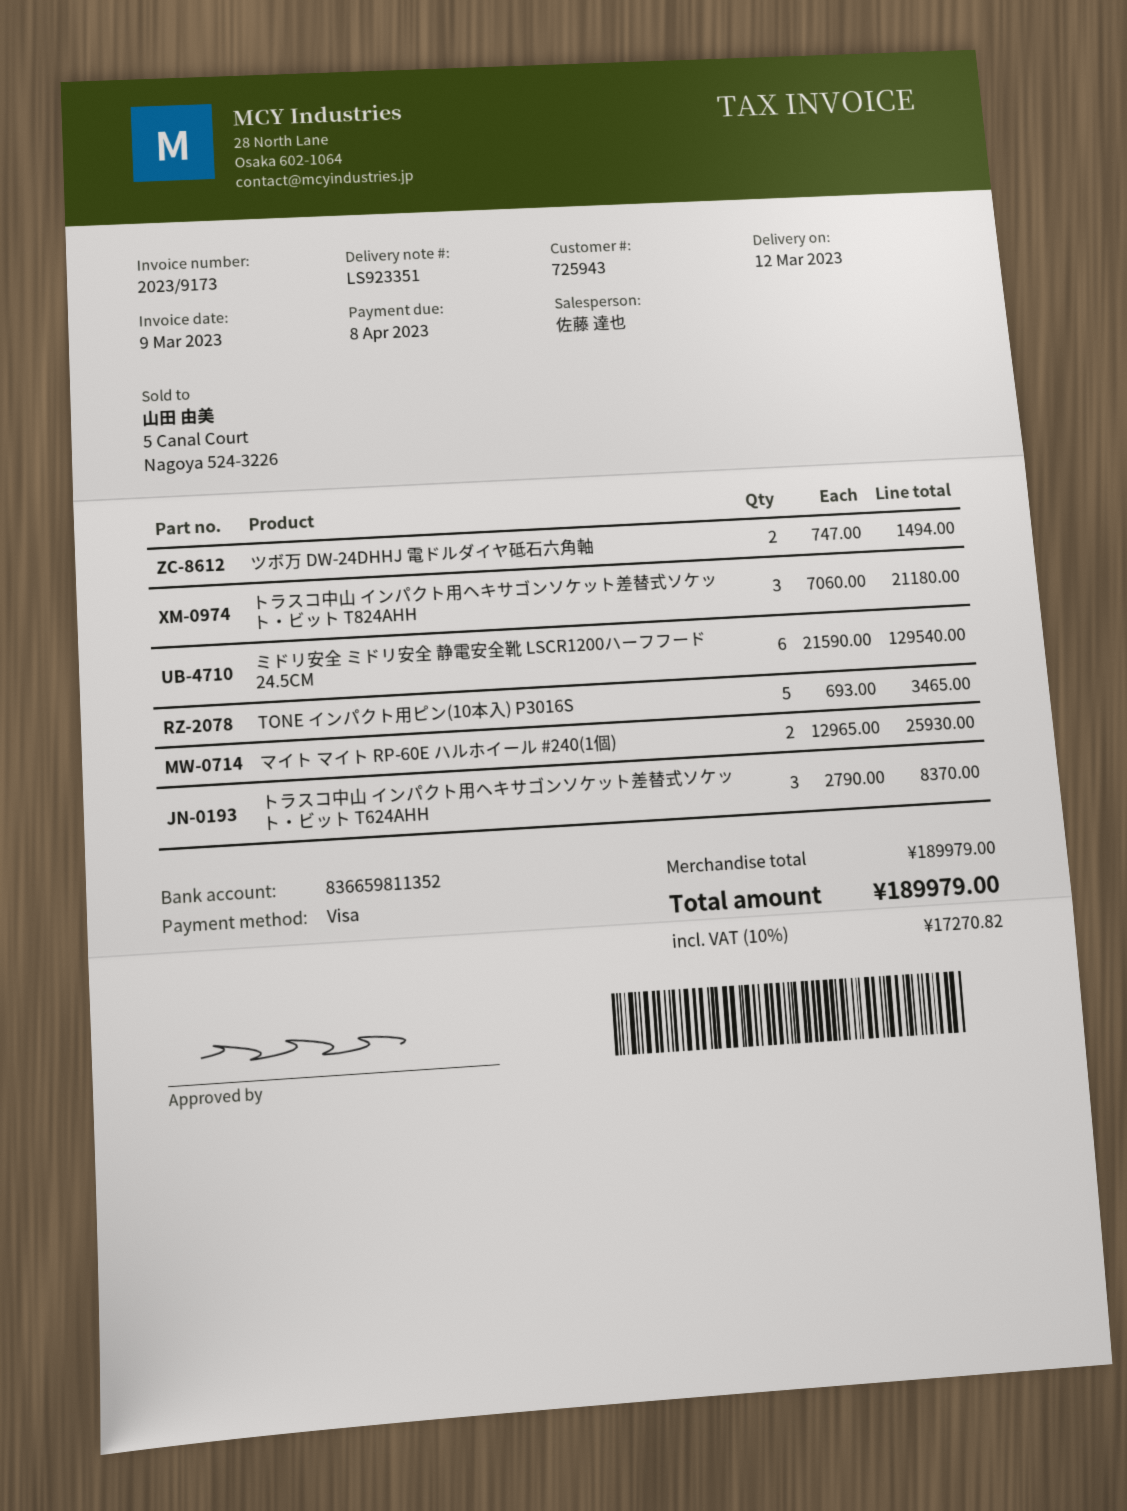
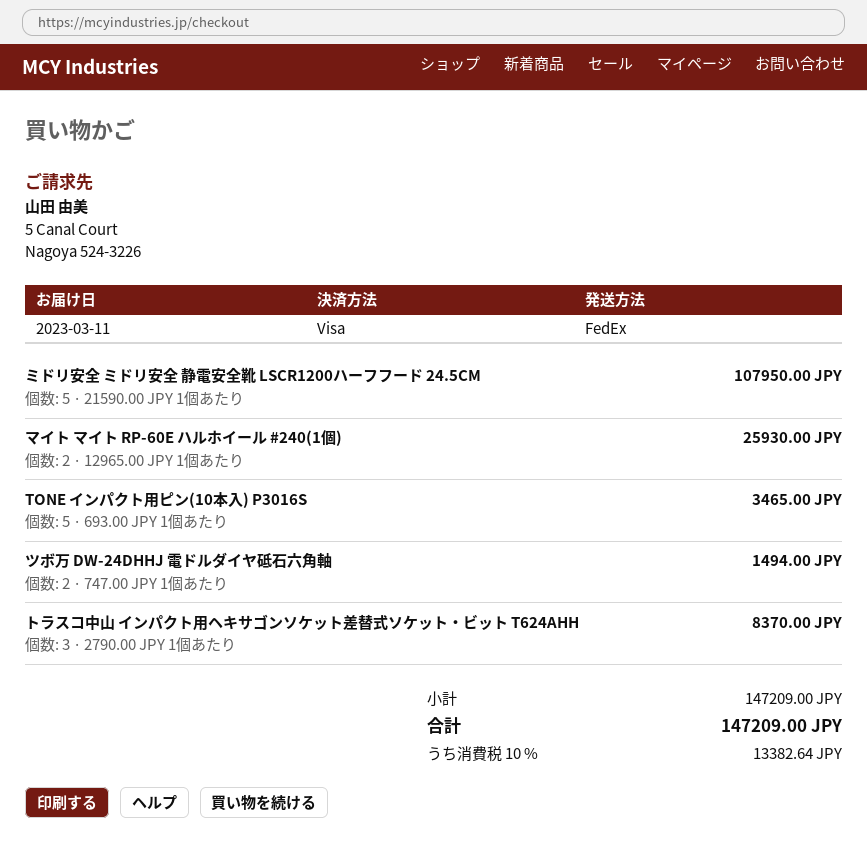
delivery date: 2023-03-12 -> 2023-03-11
トラスコ中山 インパクト用ヘキサゴンソケット差替式ソケット・ビット T824AHH: 3 x 7060.00 = 21180.00 -> none
ミドリ安全 ミドリ安全 静電安全靴 LSCR1200ハーフフード 24.5CM: 6 x 21590.00 = 129540.00 -> 5 x 21590.00 = 107950.00
subtotal: 189979.00 -> 147209.00
tax: 10% = 17270.82 -> 10% = 13382.64
total: 189979.00 -> 147209.00

